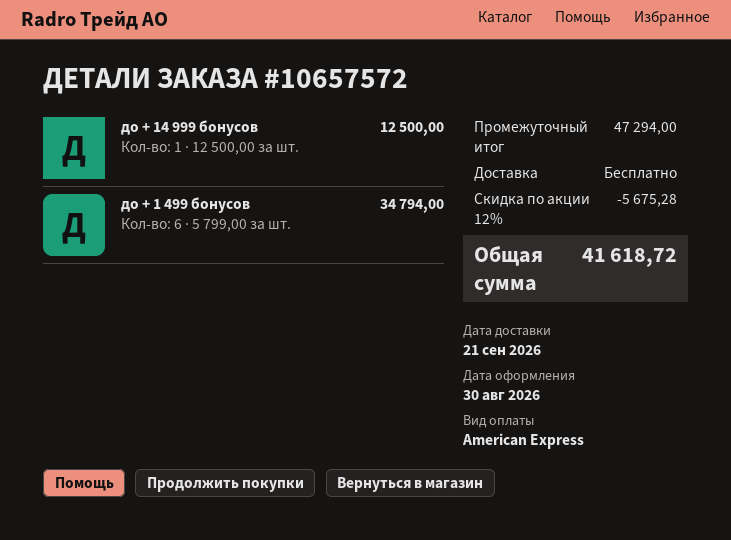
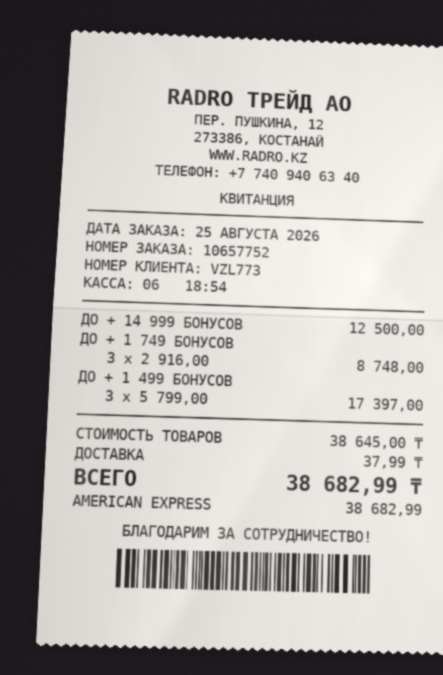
order number: 10657572 -> 10657752
order date: 2026-08-30 -> 2026-08-25
до + 1 499 бонусов: 6 x 5799.00 = 34794.00 -> 3 x 5799.00 = 17397.00
ДО + 1 749 БОНУСОВ: none -> 3 x 2916.00 = 8748.00
subtotal: 47294.00 -> 38645.00
discount: 12% = 5675.28 -> none
shipping: 0.00 -> 37.99
total: 41618.72 -> 38682.99

